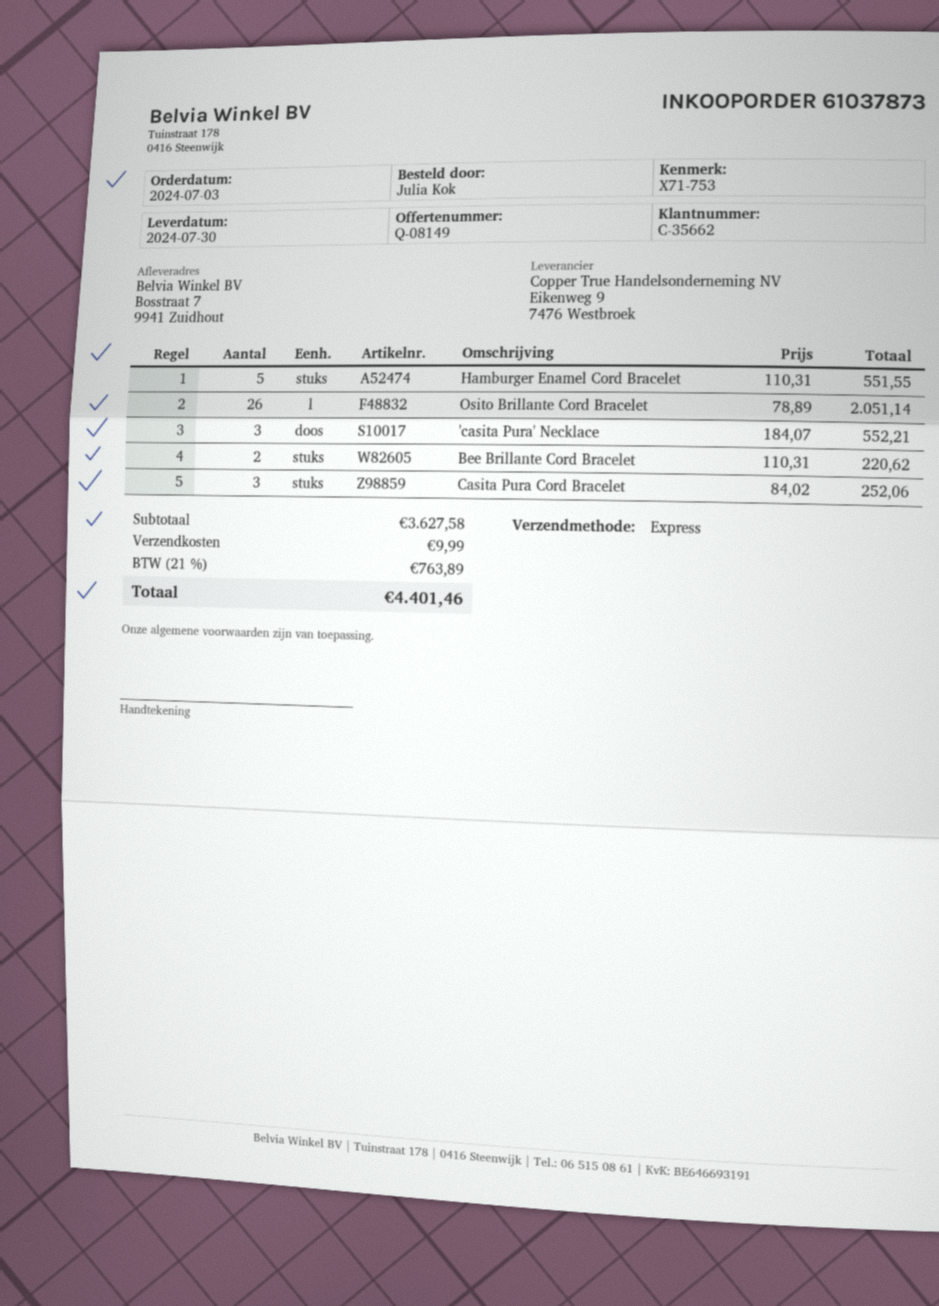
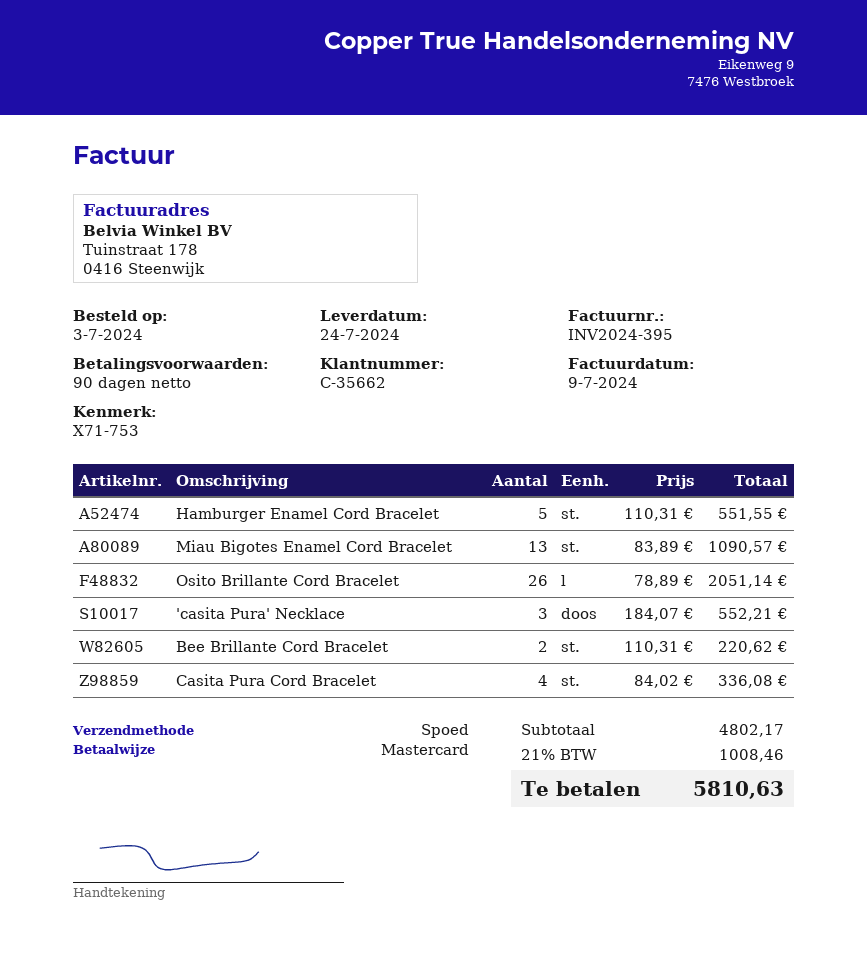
delivery date: 2024-07-30 -> 2024-07-24
Casita Pura Cord Bracelet: 3 x 84.02 = 252.06 -> 4 x 84.02 = 336.08
Miau Bigotes Enamel Cord Bracelet: none -> 13 x 83.89 = 1090.57
subtotal: 3627.58 -> 4802.17
shipping: 9.99 -> none
tax: 21% = 763.89 -> 21% = 1008.46
total: 4401.46 -> 5810.63

